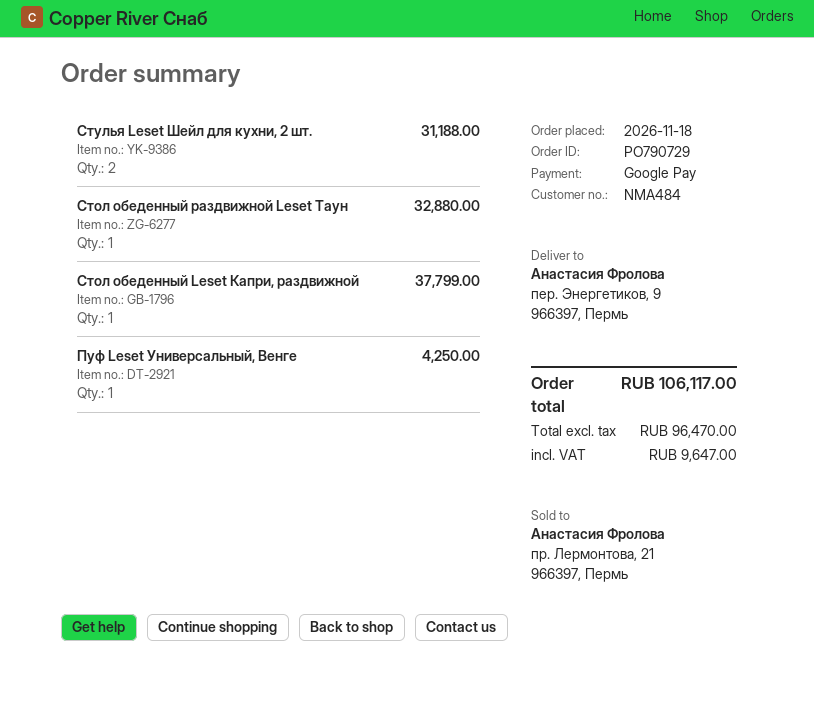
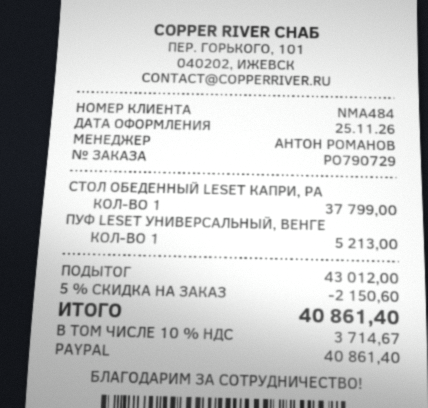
order date: 2026-11-18 -> 2026-11-25
payment method: Google Pay -> PayPal
Стулья Leset Шейл для кухни, 2 шт.: 2 for 31188.00 -> none
Стол обеденный раздвижной Leset Таун: 1 for 32880.00 -> none
Пуф Leset Универсальный, Венге: 1 for 4250.00 -> 1 for 5213.00
discount: none -> 5% = 2150.60
tax: 9647.00 -> 3714.67
total: 106117.00 -> 40861.40

